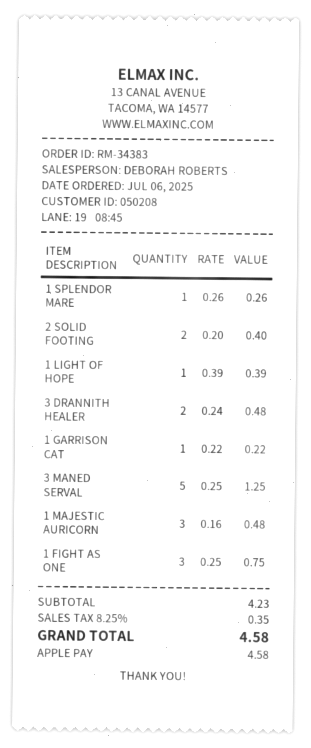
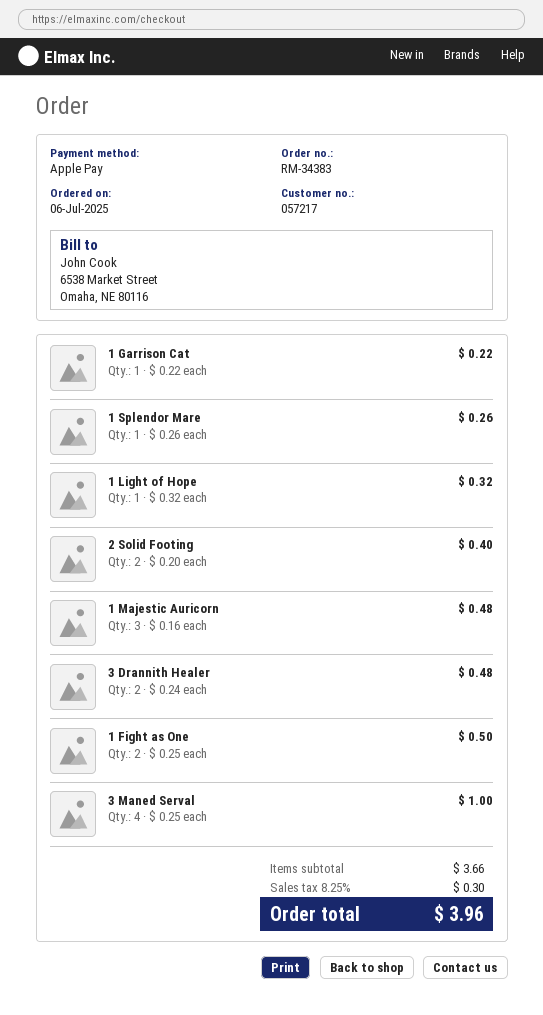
customer number: 050208 -> 057217
1 LIGHT OF HOPE: 1 x 0.39 = 0.39 -> 1 x 0.32 = 0.32
3 MANED SERVAL: 5 x 0.25 = 1.25 -> 4 x 0.25 = 1.00
1 FIGHT AS ONE: 3 x 0.25 = 0.75 -> 2 x 0.25 = 0.50
subtotal: 4.23 -> 3.66
tax: 8.25% = 0.35 -> 8.25% = 0.30
total: 4.58 -> 3.96

